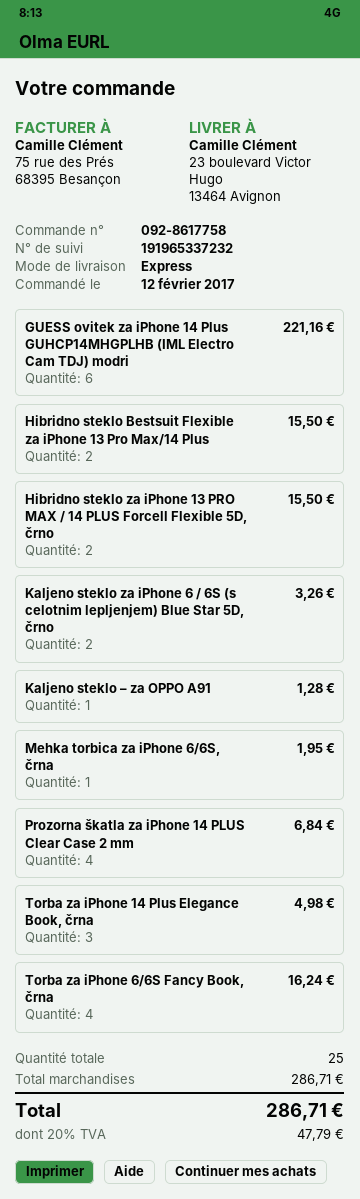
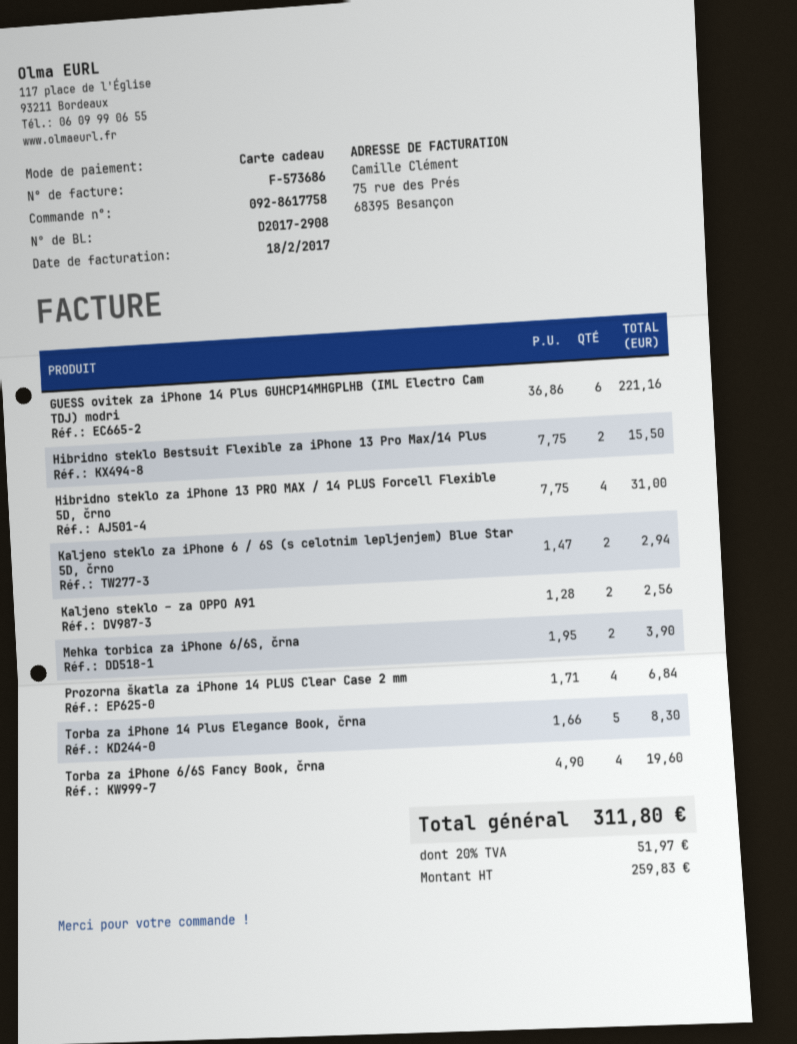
Hibridno steklo za iPhone 13 PRO MAX / 14 PLUS Forcell Flexible 5D, črno: 2 for 15.50 -> 4 for 31.00
Kaljeno steklo za iPhone 6 / 6S (s celotnim lepljenjem) Blue Star 5D, črno: 2 for 3.26 -> 2 for 2.94
Kaljeno steklo – za OPPO A91: 1 for 1.28 -> 2 for 2.56
Mehka torbica za iPhone 6/6S, črna: 1 for 1.95 -> 2 for 3.90
Torba za iPhone 14 Plus Elegance Book, črna: 3 for 4.98 -> 5 for 8.30
Torba za iPhone 6/6S Fancy Book, črna: 4 for 16.24 -> 4 for 19.60
tax: 20% = 47.79 -> 20% = 51.97
total: 286.71 -> 311.80

